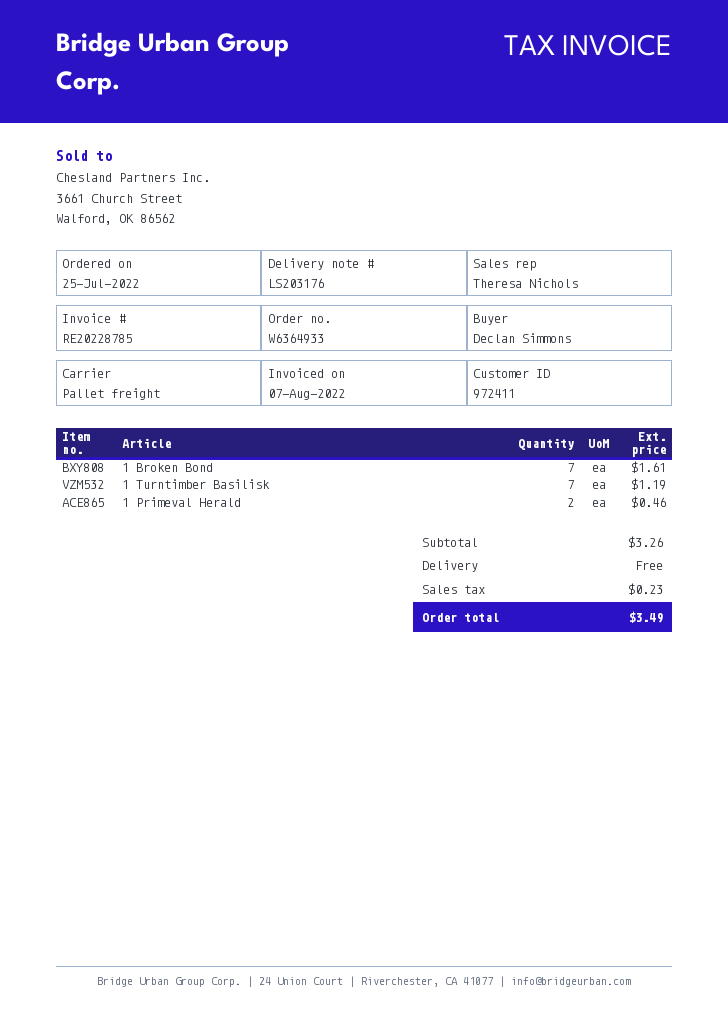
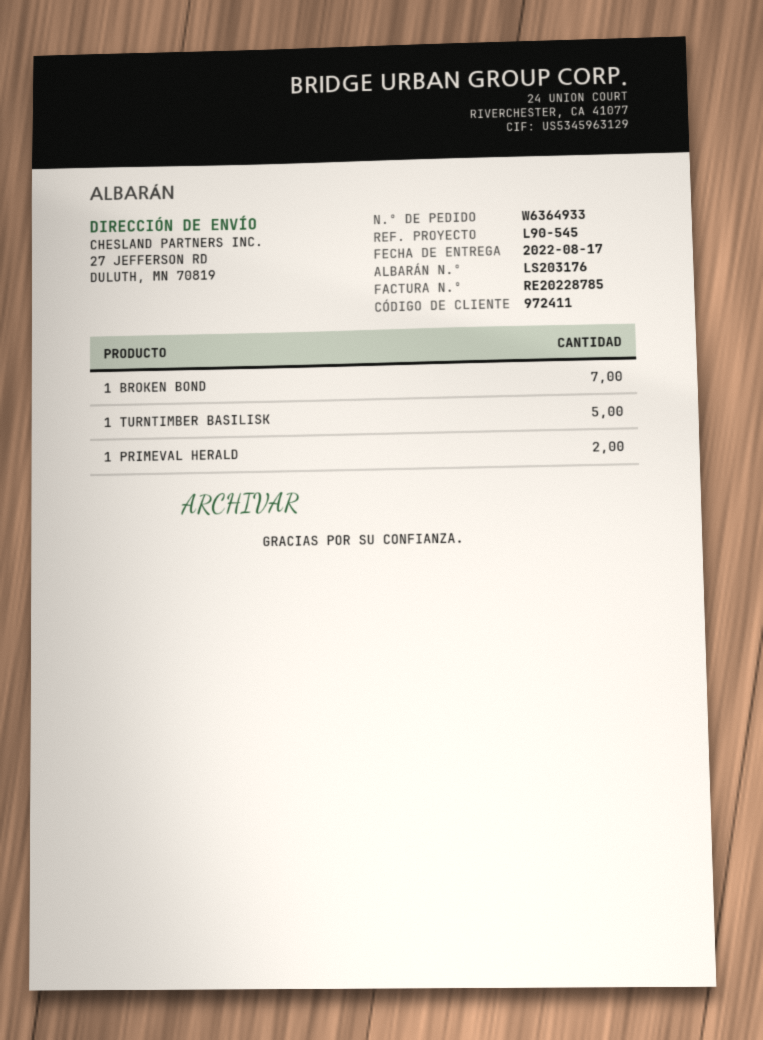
1 Turntimber Basilisk: 7 -> 5

